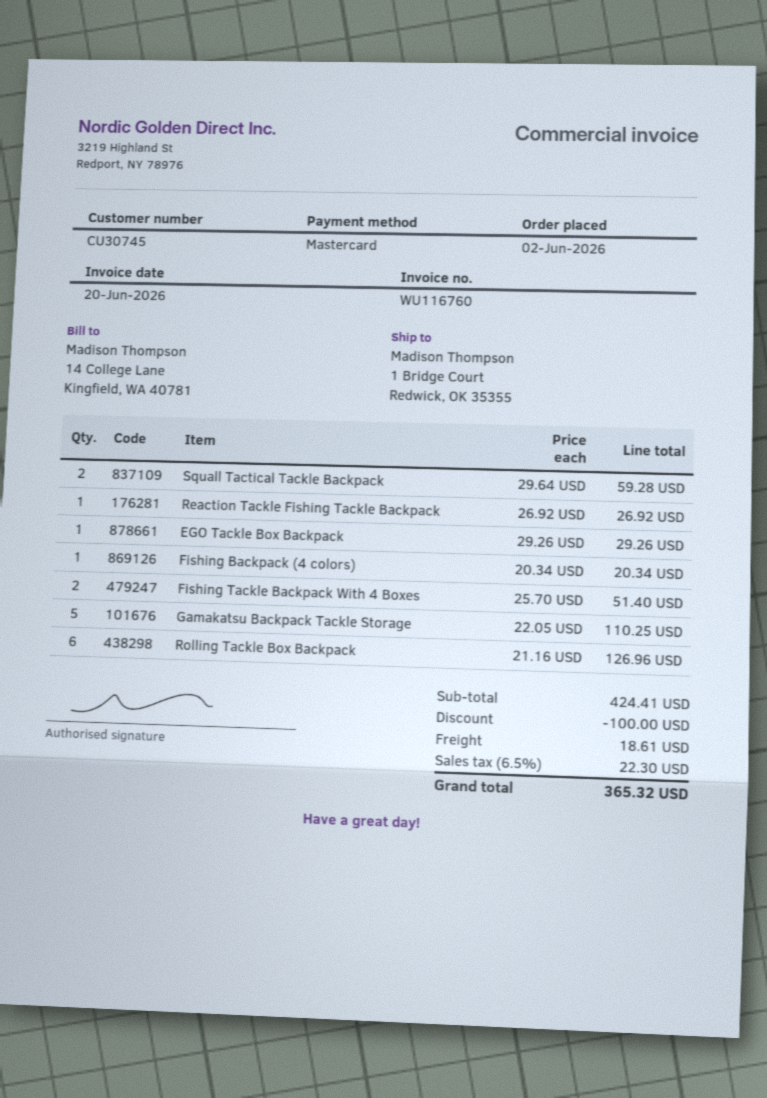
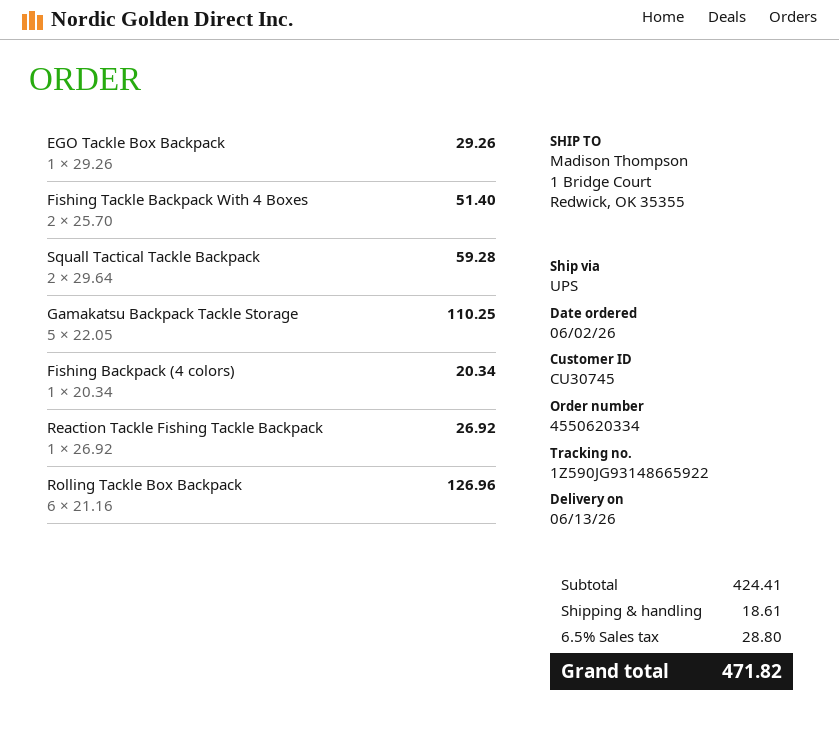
discount: 100.00 -> none
tax: 6.5% = 22.30 -> 6.5% = 28.80
total: 365.32 -> 471.82

